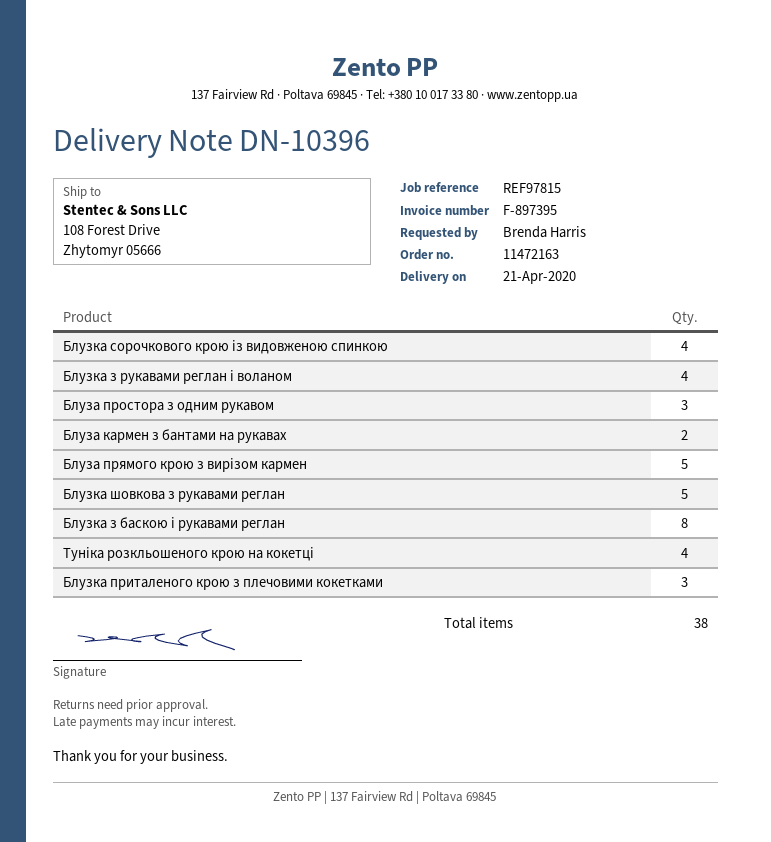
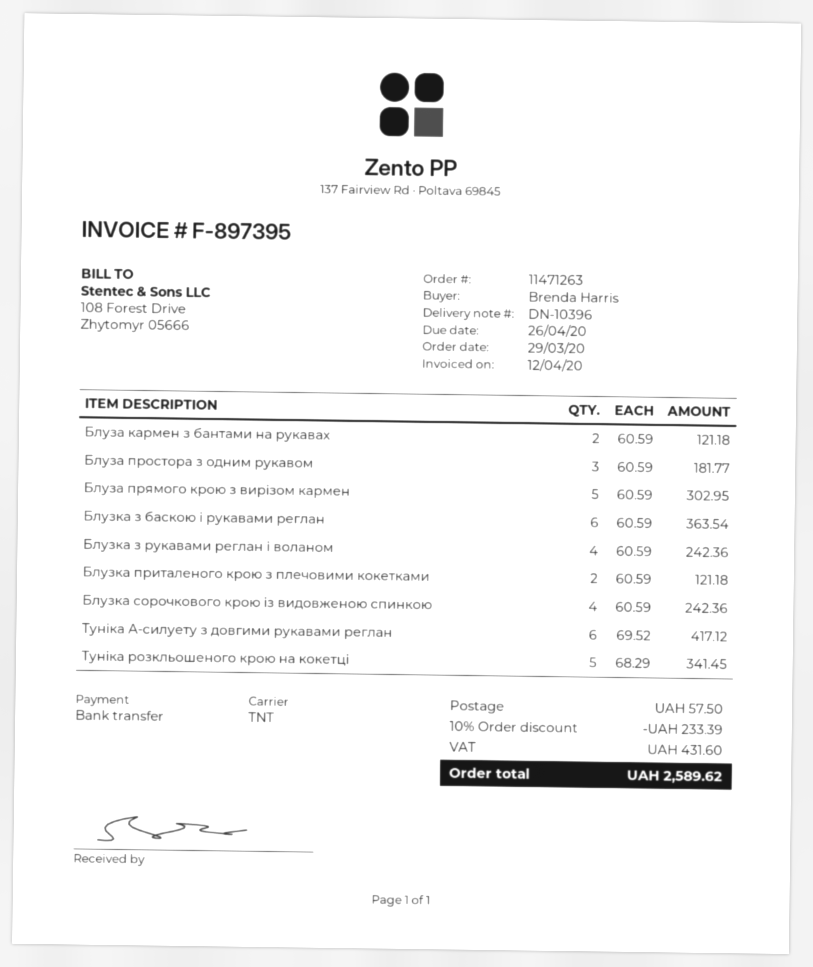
order number: 11472163 -> 11471263
Блузка шовкова з рукавами реглан: 5 -> none
Блузка з баскою і рукавами реглан: 8 -> 6
Туніка розкльошеного крою на кокетці: 4 -> 5
Блузка приталеного крою з плечовими кокетками: 3 -> 2
Туніка А-силуету з довгими рукавами реглан: none -> 6

